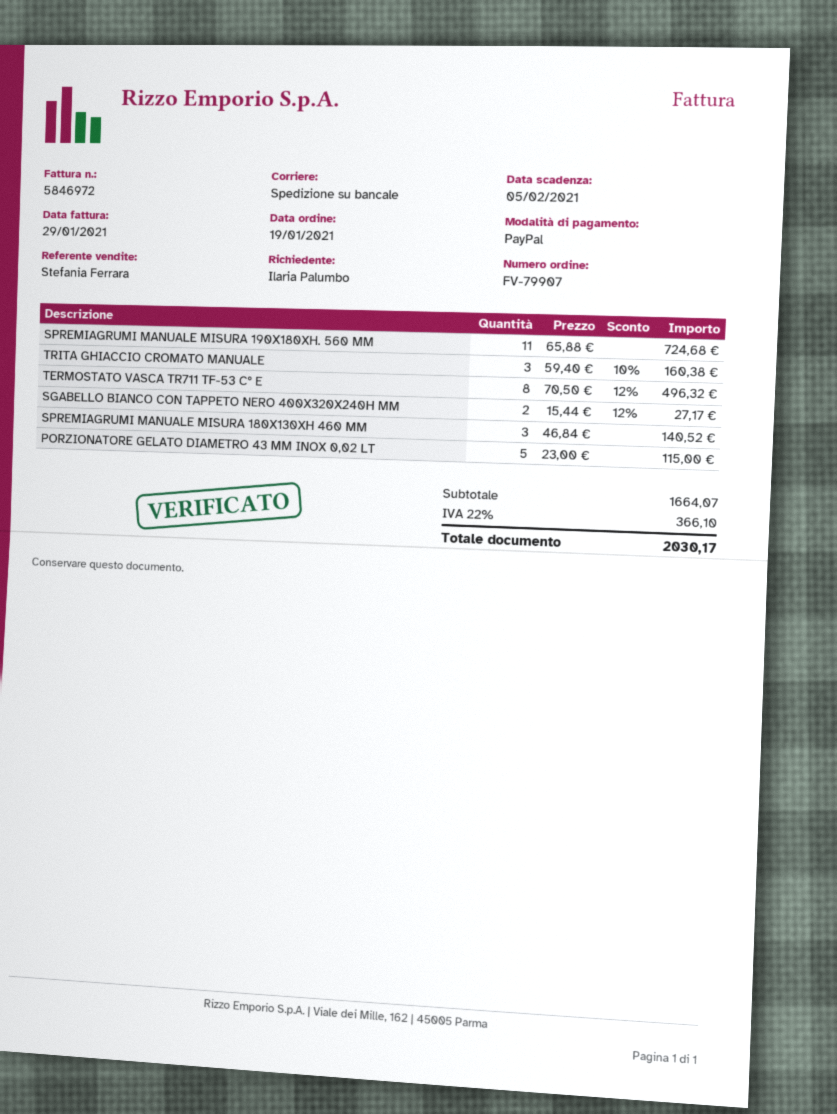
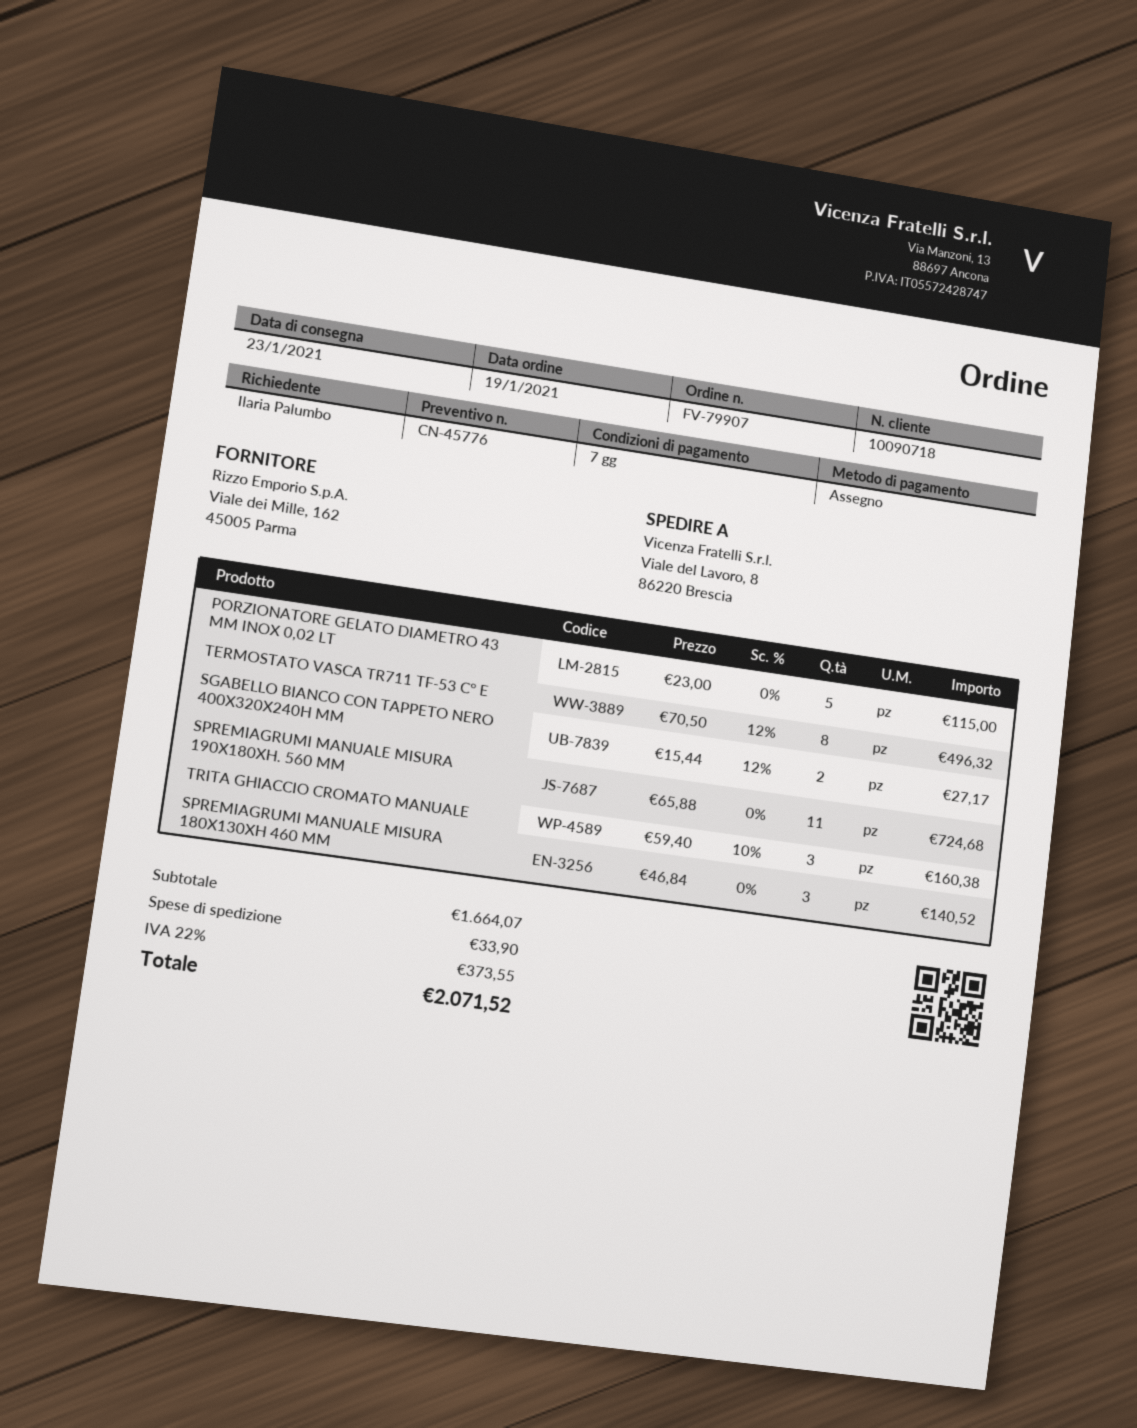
payment method: PayPal -> cheque
shipping: none -> 33.90
tax: 22% = 366.10 -> 22% = 373.55
total: 2030.17 -> 2071.52

